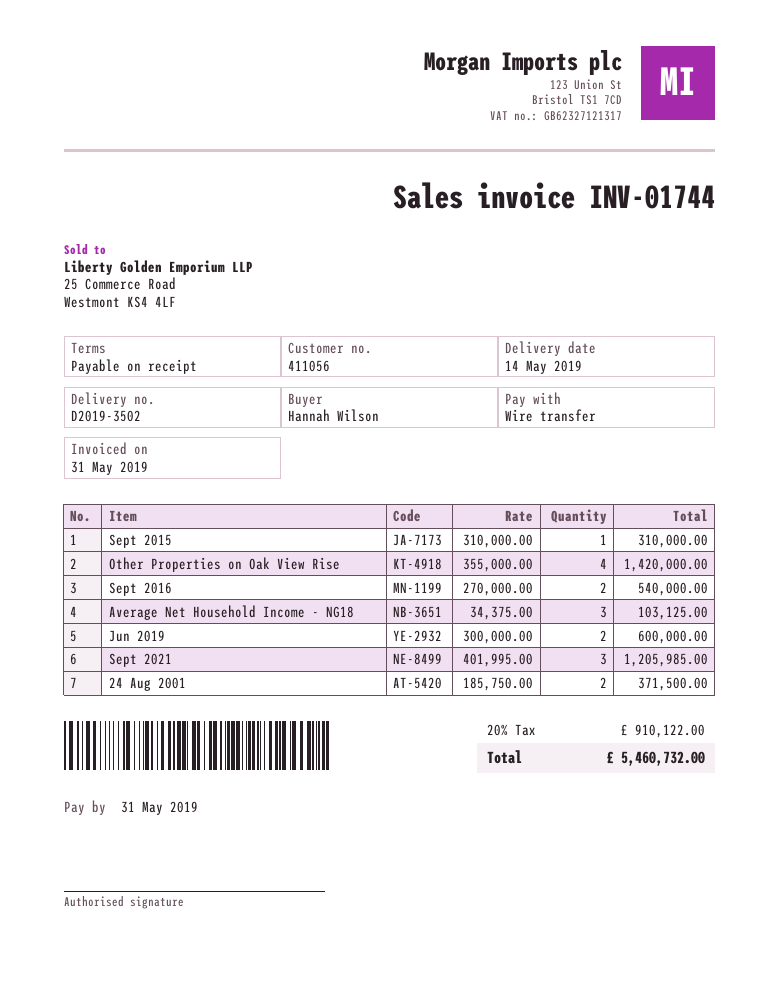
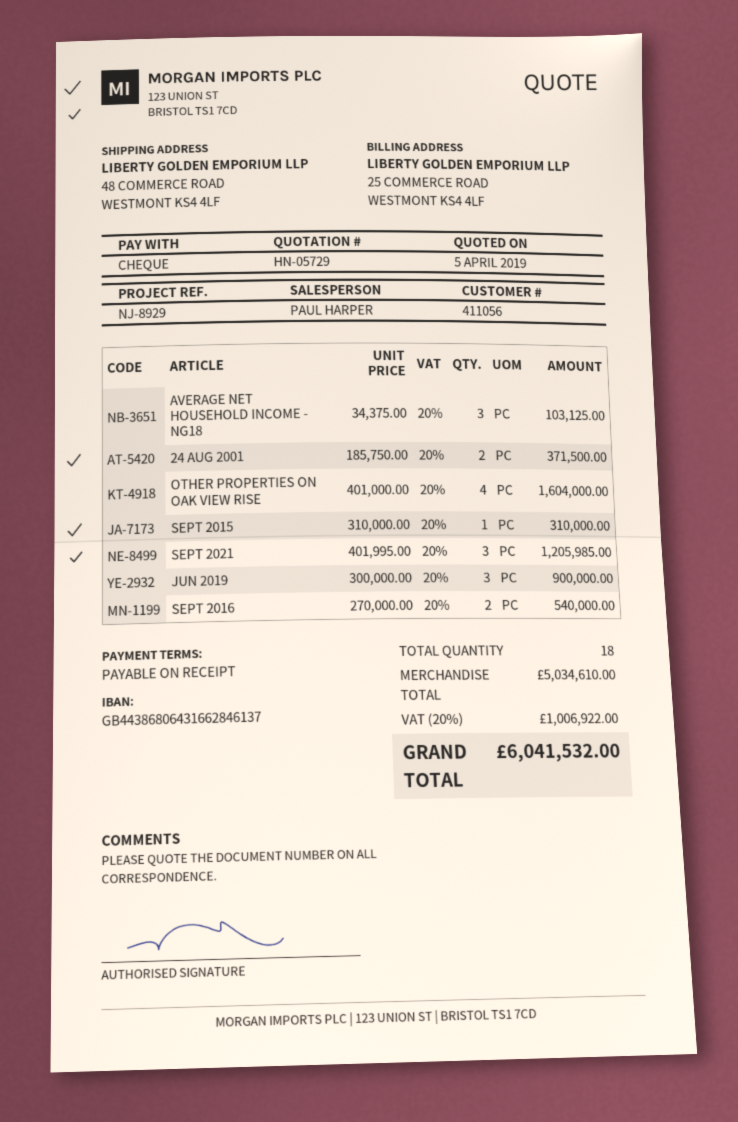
payment method: bank transfer -> cheque
Other Properties on Oak View Rise: 4 x 355000.00 = 1420000.00 -> 4 x 401000.00 = 1604000.00
Jun 2019: 2 x 300000.00 = 600000.00 -> 3 x 300000.00 = 900000.00
tax: 20% = 910122.00 -> 20% = 1006922.00
total: 5460732.00 -> 6041532.00

